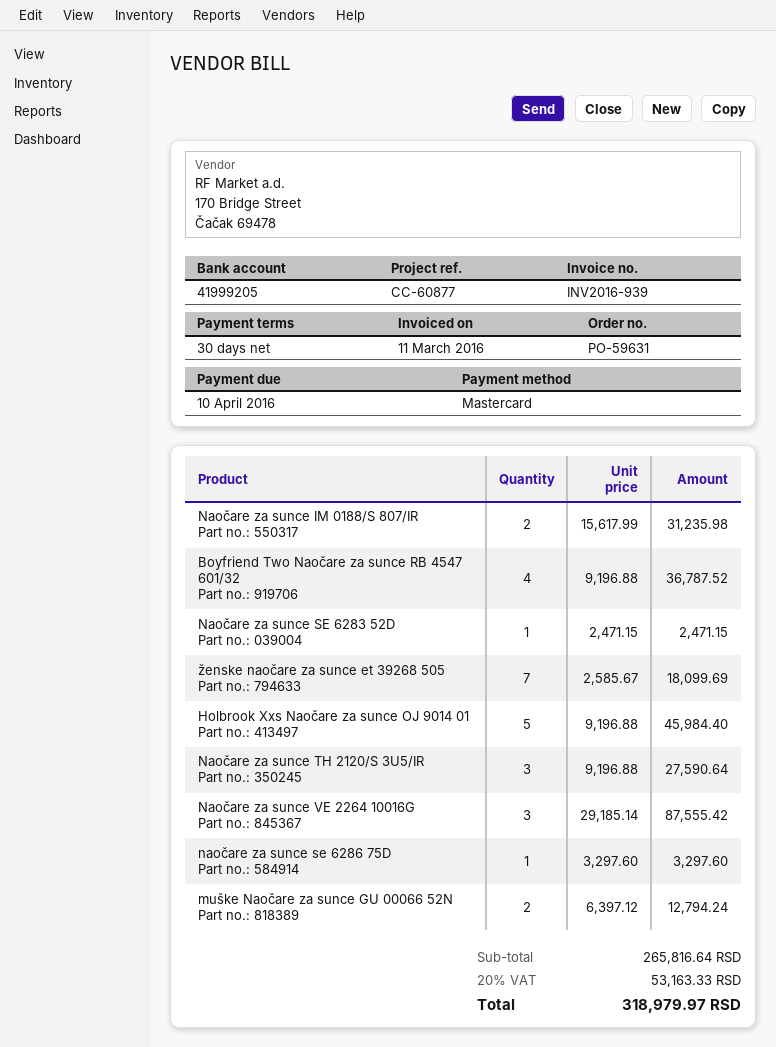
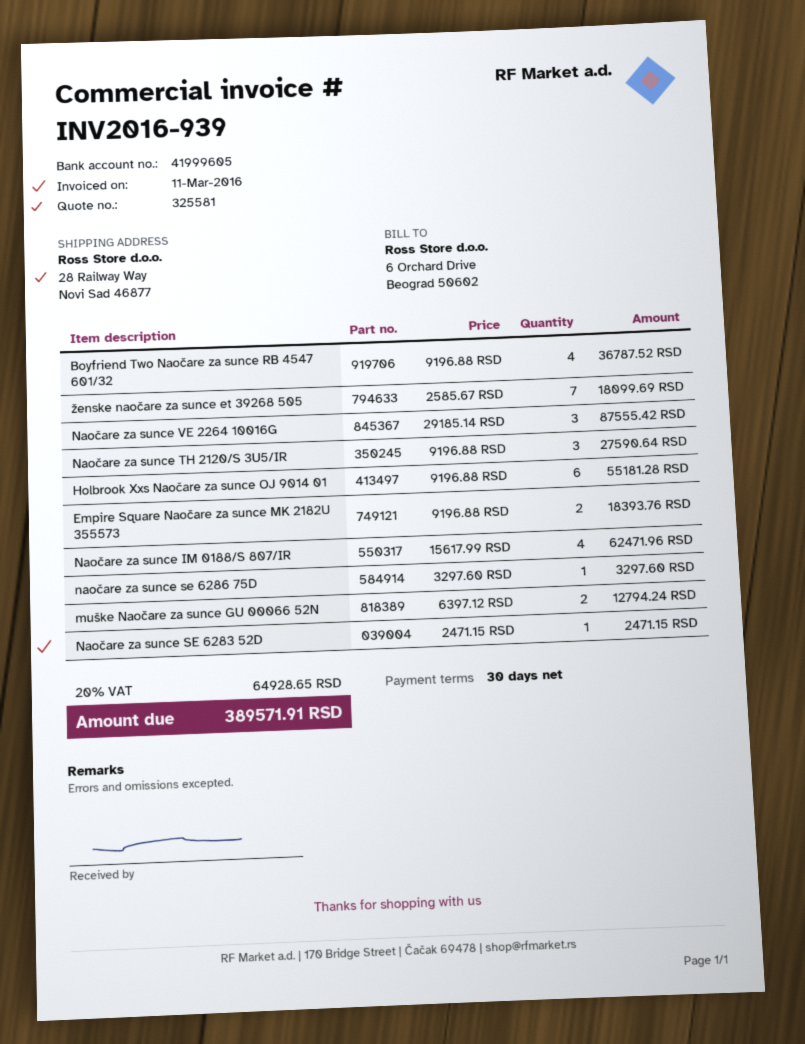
bank account: 41999205 -> 41999605
Naočare za sunce IM 0188/S 807/IR: 2 x 15617.99 = 31235.98 -> 4 x 15617.99 = 62471.96
Holbrook Xxs Naočare za sunce OJ 9014 01: 5 x 9196.88 = 45984.40 -> 6 x 9196.88 = 55181.28
Empire Square Naočare za sunce MK 2182U 355573: none -> 2 x 9196.88 = 18393.76
tax: 20% = 53163.33 -> 20% = 64928.65
total: 318979.97 -> 389571.91

